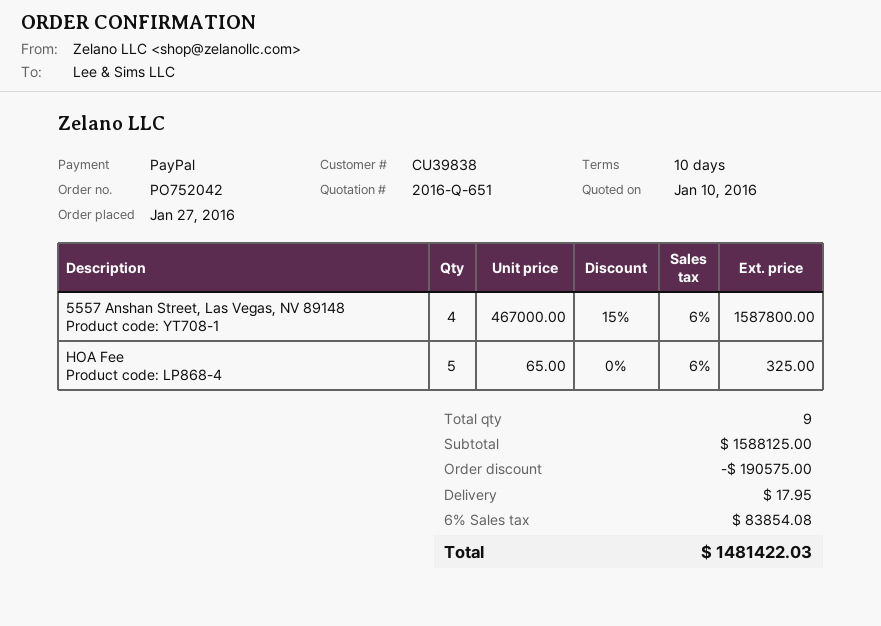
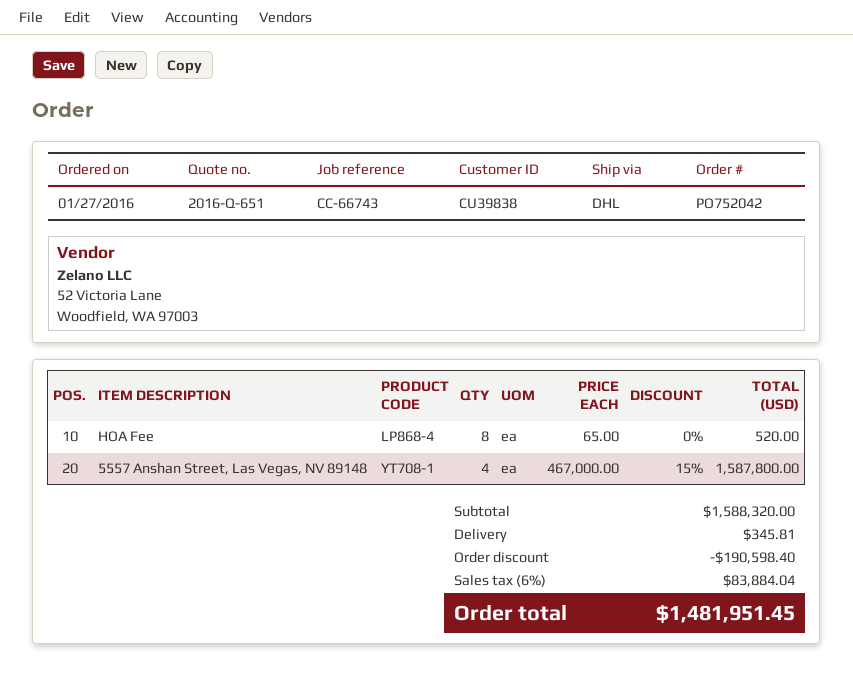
HOA Fee: 5 x 65.00 = 325.00 -> 8 x 65.00 = 520.00
subtotal: 1588125.00 -> 1588320.00
discount: 190575.00 -> 190598.40
shipping: 17.95 -> 345.81
tax: 6% = 83854.08 -> 6% = 83884.04
total: 1481422.03 -> 1481951.45

